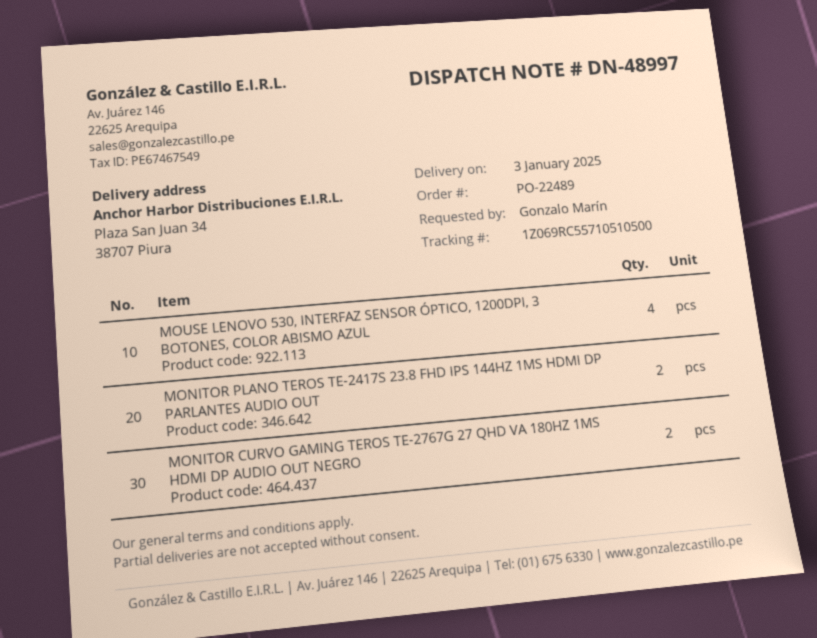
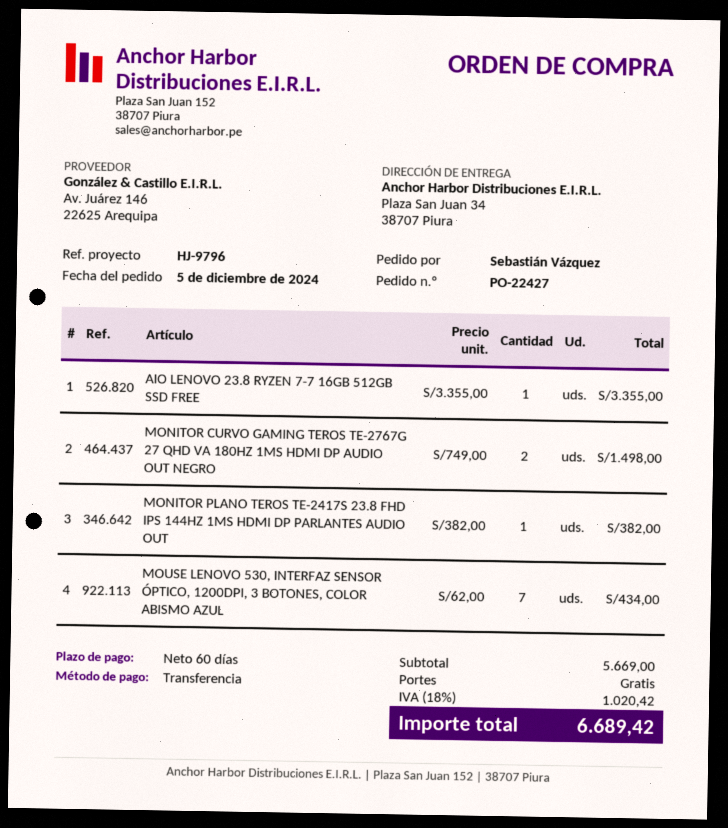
order number: PO-22489 -> PO-22427
ordered by: Gonzalo Marín -> Sebastián Vázquez
MOUSE LENOVO 530, INTERFAZ SENSOR ÓPTICO, 1200DPI, 3 BOTONES, COLOR ABISMO AZUL: 4 -> 7
MONITOR PLANO TEROS TE-2417S 23.8 FHD IPS 144HZ 1MS HDMI DP PARLANTES AUDIO OUT: 2 -> 1
AIO LENOVO 23.8 RYZEN 7-7 16GB 512GB SSD FREE: none -> 1

